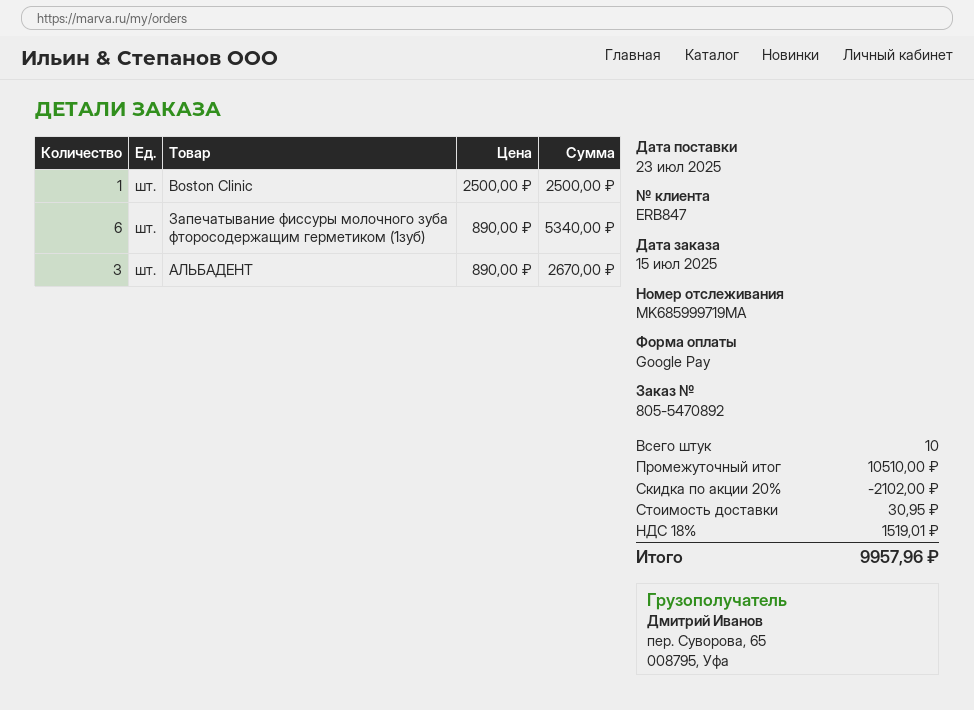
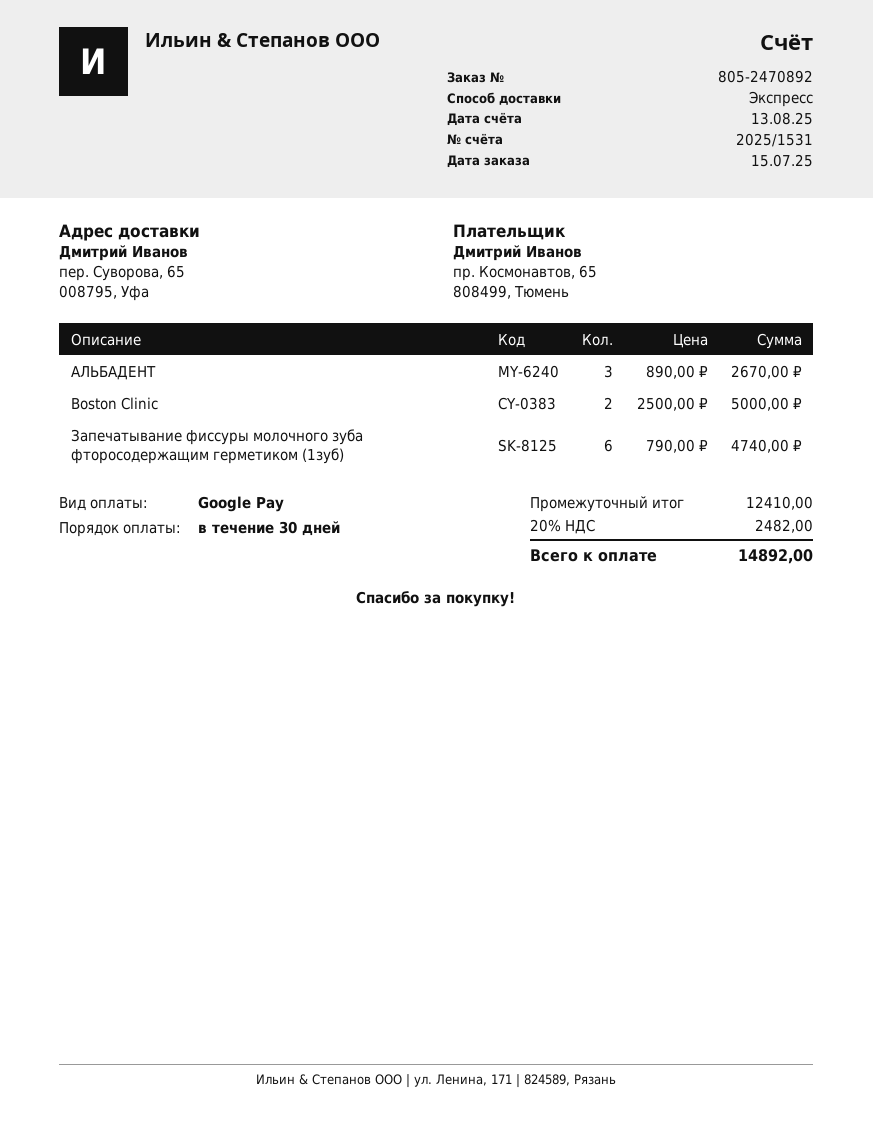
order number: 805-5470892 -> 805-2470892
Boston Clinic: 1 x 2500.00 = 2500.00 -> 2 x 2500.00 = 5000.00
Запечатывание фиссуры молочного зуба фторосодержащим герметиком (1зуб): 6 x 890.00 = 5340.00 -> 6 x 790.00 = 4740.00
subtotal: 10510.00 -> 12410.00
discount: 20% = 2102.00 -> none
shipping: 30.95 -> none
tax: 18% = 1519.01 -> 20% = 2482.00
total: 9957.96 -> 14892.00

